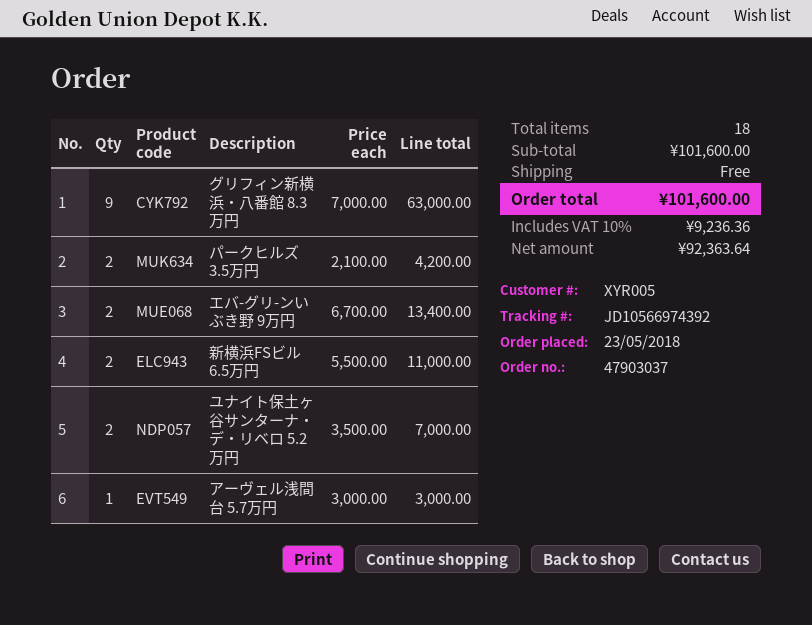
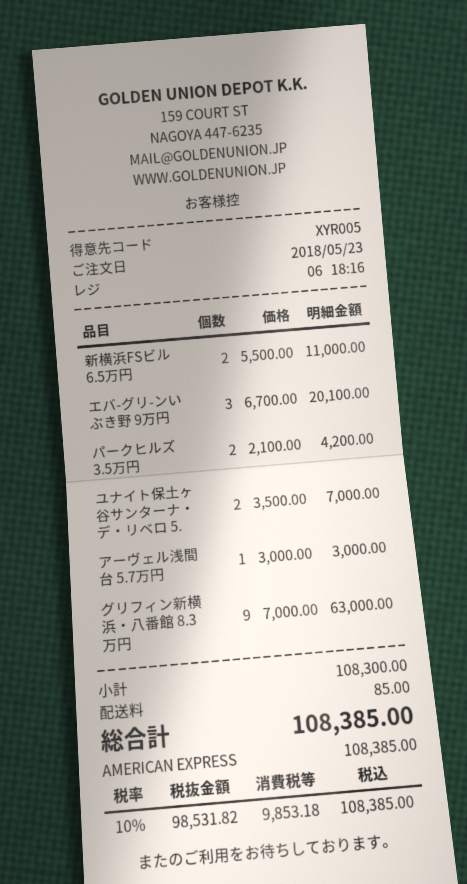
エバ-グリ-ンいぶき野 9万円: 2 x 6700.00 = 13400.00 -> 3 x 6700.00 = 20100.00
subtotal: 101600.00 -> 108300.00
shipping: 0.00 -> 85.00
net: 92363.64 -> 98531.82
tax: 10% = 9236.36 -> 10% = 9853.18
total: 101600.00 -> 108385.00

